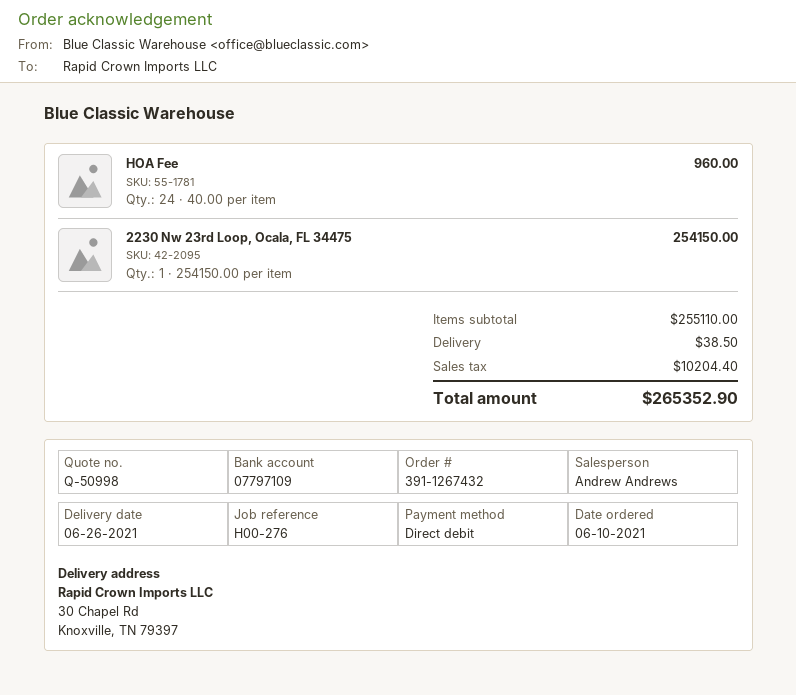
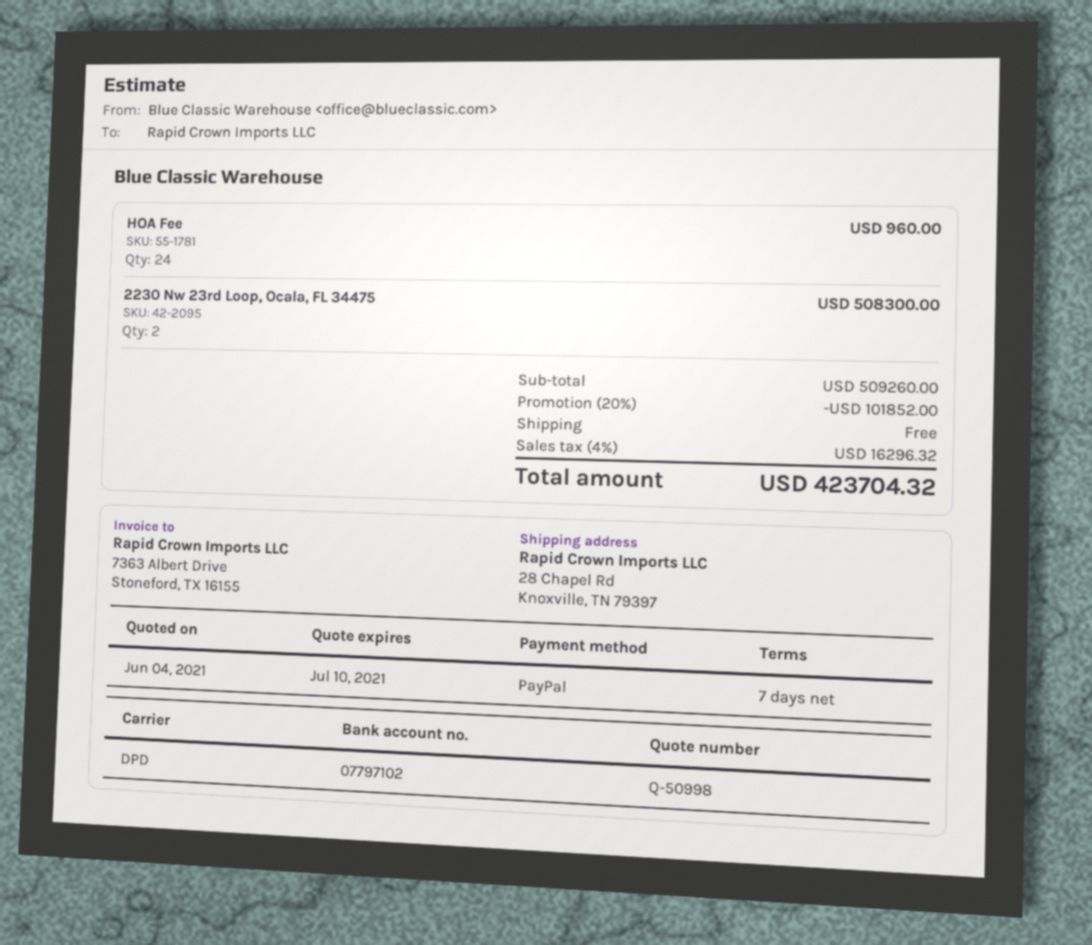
payment method: direct debit -> PayPal
bank account: 07797109 -> 07797102
ship to: 30 Chapel Rd, Knoxville, TN 79397 -> 28 Chapel Rd, Knoxville, TN 79397
2230 Nw 23rd Loop, Ocala, FL 34475: 1 for 254150.00 -> 2 for 508300.00
subtotal: 255110.00 -> 509260.00
discount: none -> 20% = 101852.00
shipping: 38.50 -> 0.00
tax: 10204.40 -> 16296.32
total: 265352.90 -> 423704.32

